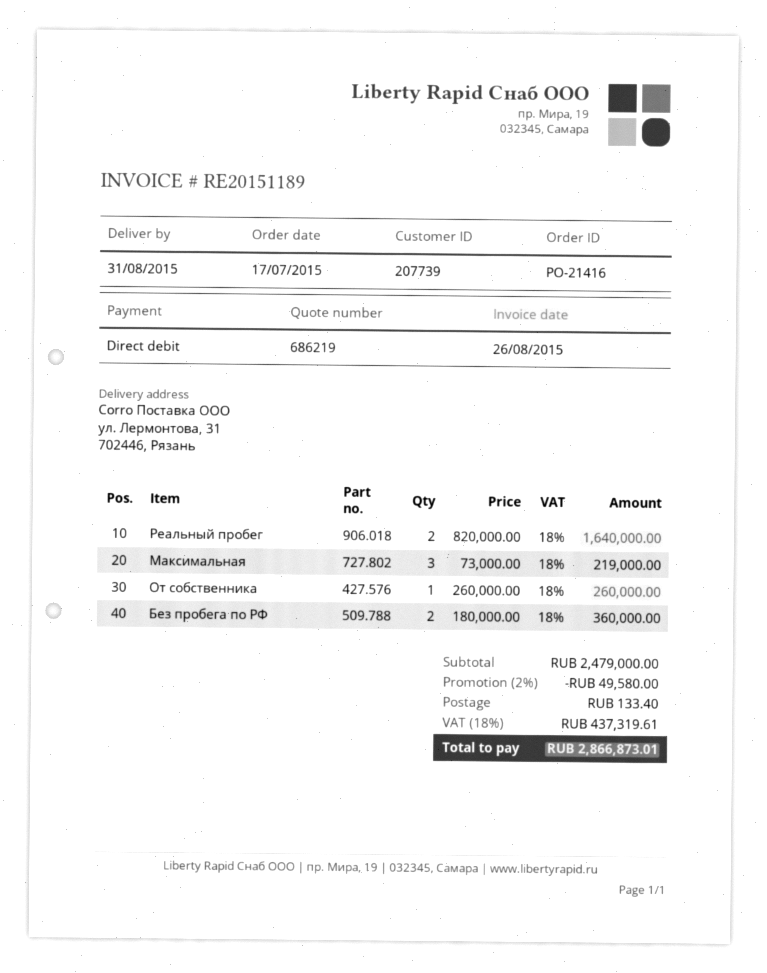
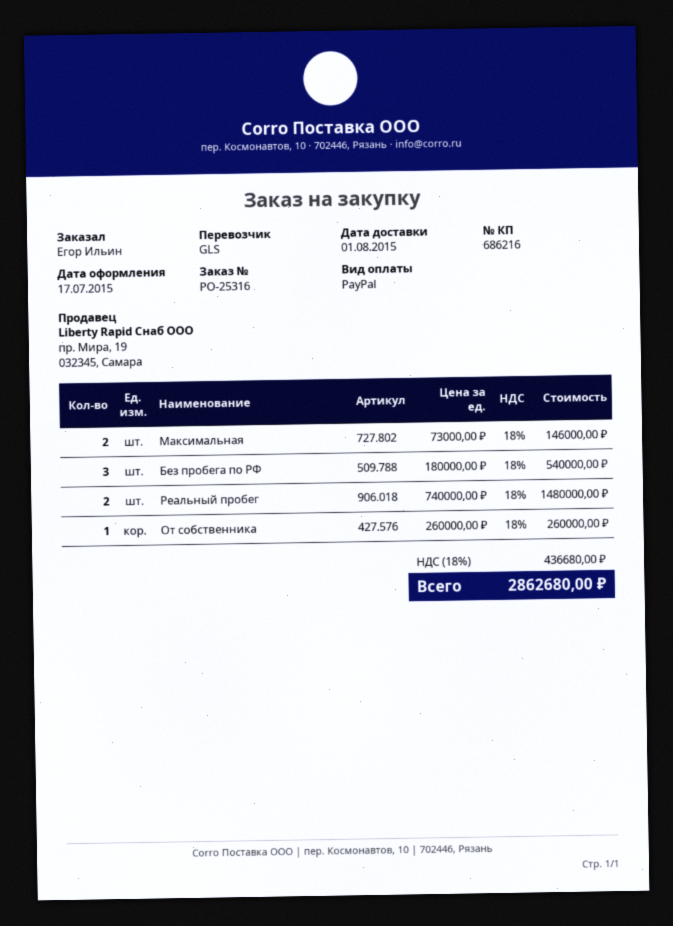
quote number: 686219 -> 686216
order number: PO-21416 -> PO-25316
delivery date: 2015-08-31 -> 2015-08-01
payment method: direct debit -> PayPal
Реальный пробег: 2 x 820000.00 = 1640000.00 -> 2 x 740000.00 = 1480000.00
Максимальная: 3 x 73000.00 = 219000.00 -> 2 x 73000.00 = 146000.00
Без пробега по РФ: 2 x 180000.00 = 360000.00 -> 3 x 180000.00 = 540000.00
discount: 2% = 49580.00 -> none
shipping: 133.40 -> none
tax: 18% = 437319.61 -> 18% = 436680.00
total: 2866873.01 -> 2862680.00

